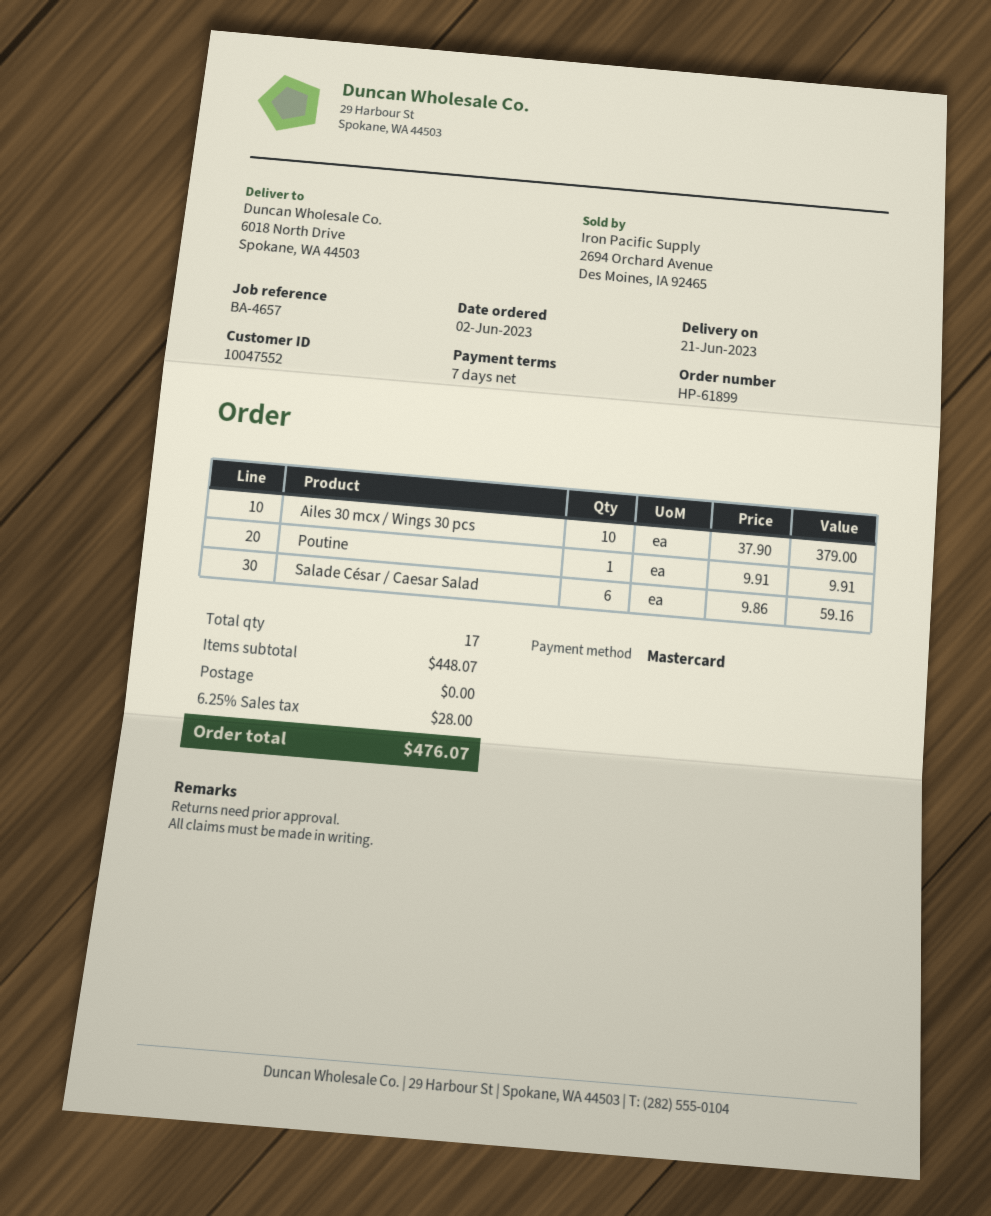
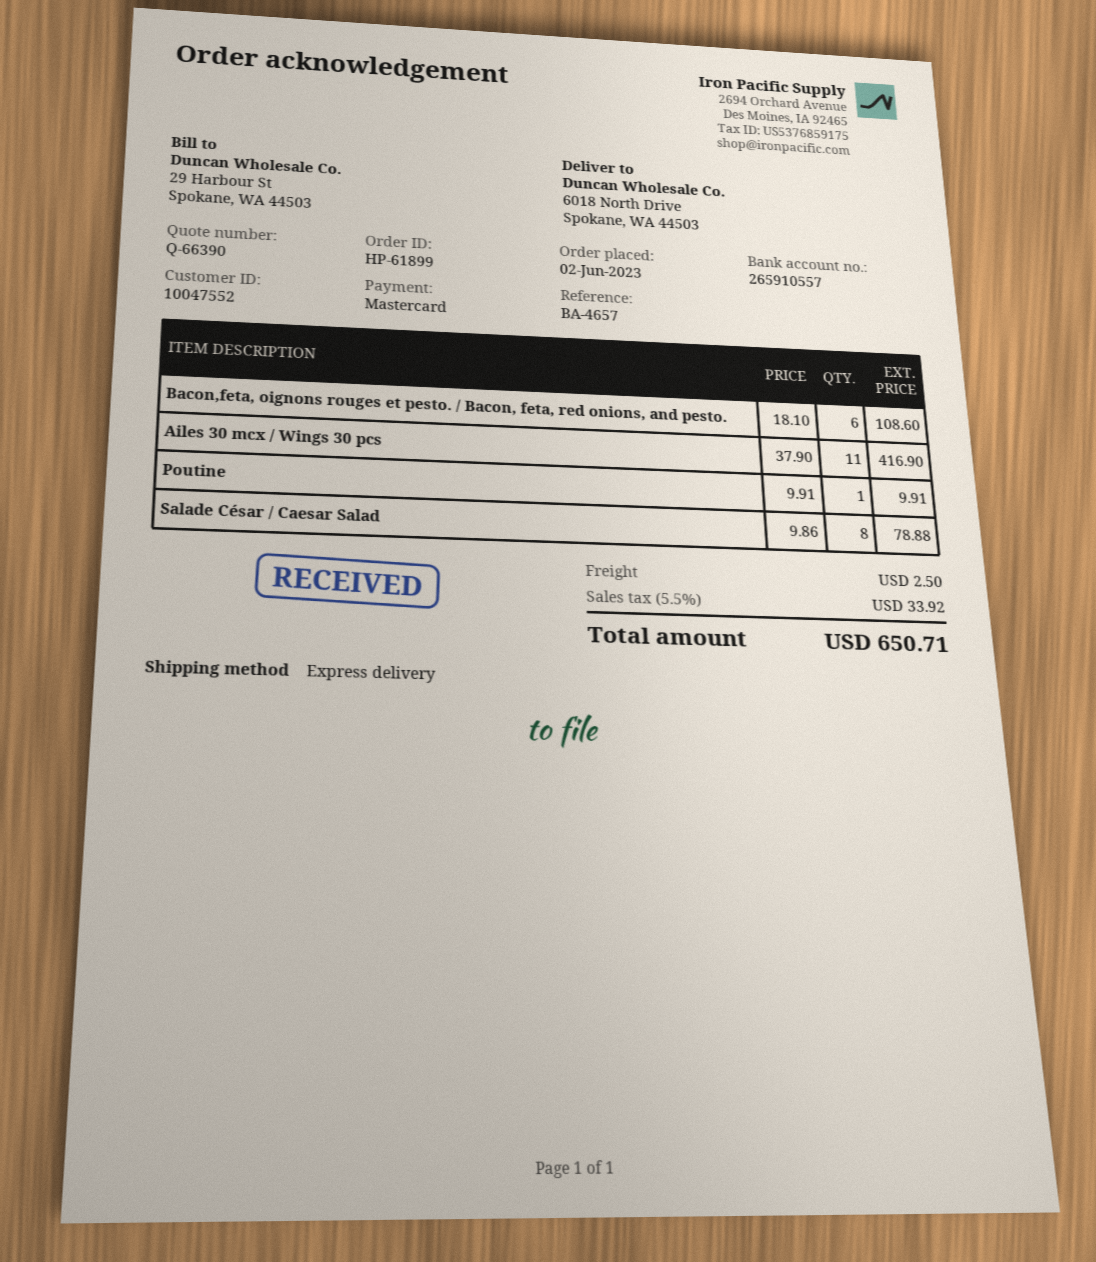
Ailes 30 mcx / Wings 30 pcs: 10 x 37.90 = 379.00 -> 11 x 37.90 = 416.90
Salade César / Caesar Salad: 6 x 9.86 = 59.16 -> 8 x 9.86 = 78.88
Bacon,feta, oignons rouges et pesto. / Bacon, feta, red onions, and pesto.: none -> 6 x 18.10 = 108.60
shipping: 0.00 -> 2.50
tax: 6.25% = 28.00 -> 5.5% = 33.92
total: 476.07 -> 650.71

